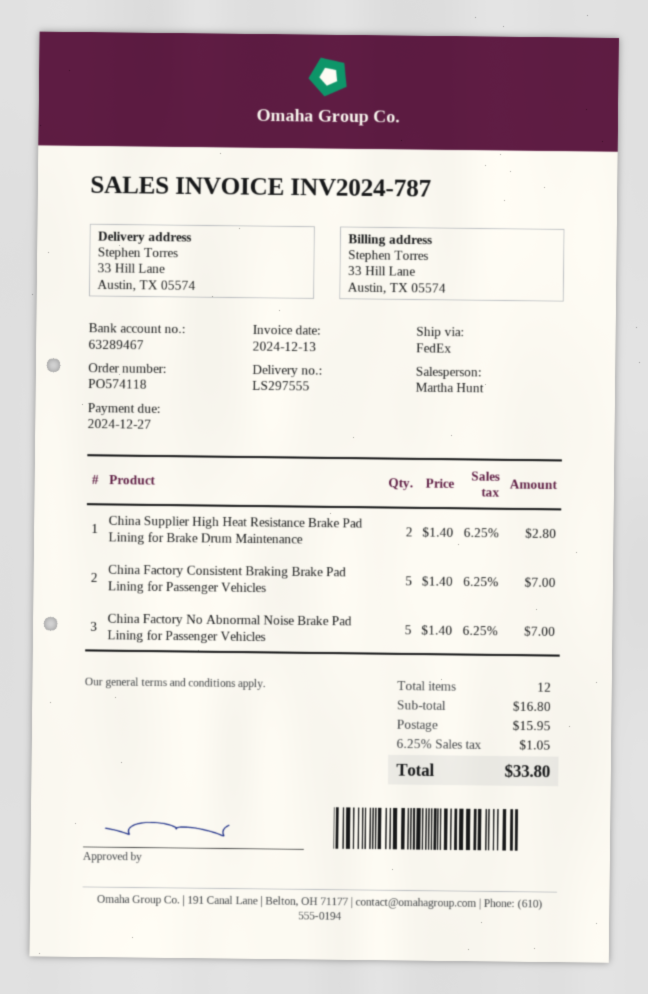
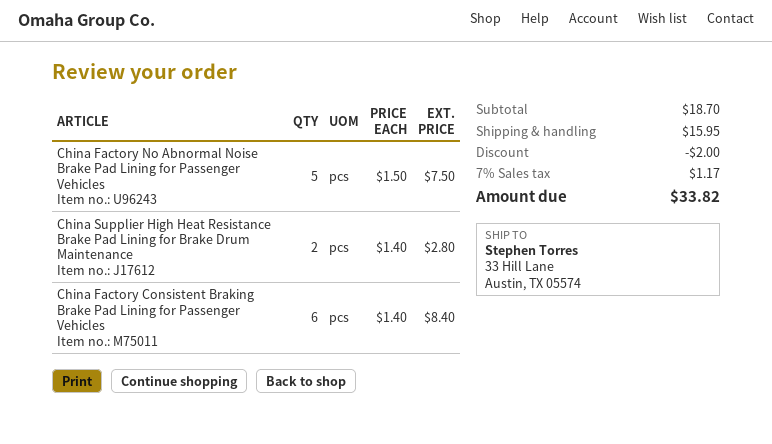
China Factory Consistent Braking Brake Pad Lining for Passenger Vehicles: 5 x 1.40 = 7.00 -> 6 x 1.40 = 8.40
China Factory No Abnormal Noise Brake Pad Lining for Passenger Vehicles: 5 x 1.40 = 7.00 -> 5 x 1.50 = 7.50
subtotal: 16.80 -> 18.70
discount: none -> 2.00
tax: 6.25% = 1.05 -> 7% = 1.17
total: 33.80 -> 33.82

